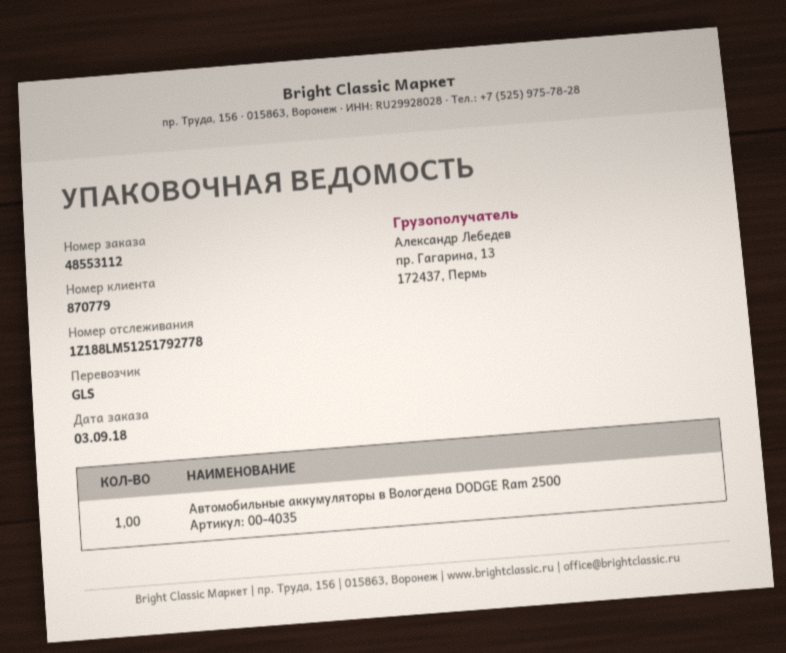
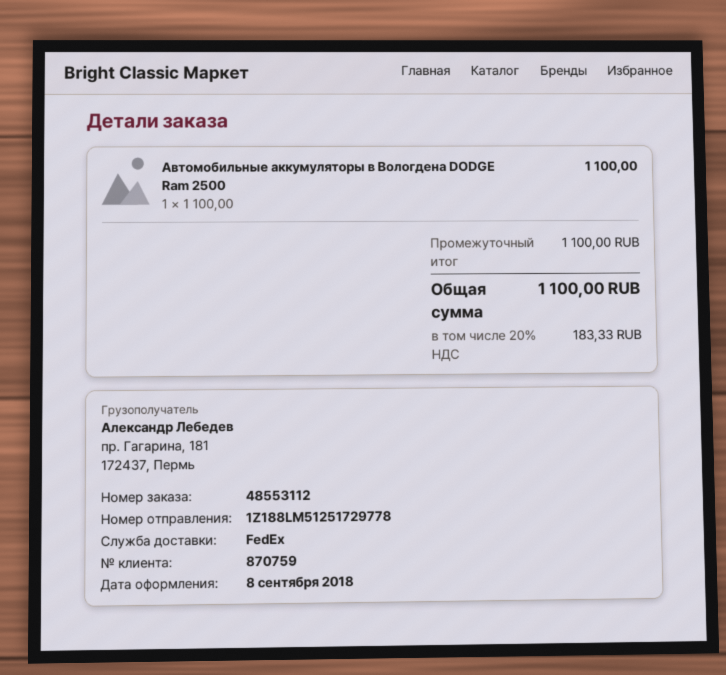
order date: 2018-09-03 -> 2018-09-08
customer number: 870779 -> 870759
shipping method: GLS -> FedEx
tracking number: 1Z188LM51251792778 -> 1Z188LM51251729778
ship to: пр. Гагарина, 13, 172437, Пермь -> пр. Гагарина, 181, 172437, Пермь

